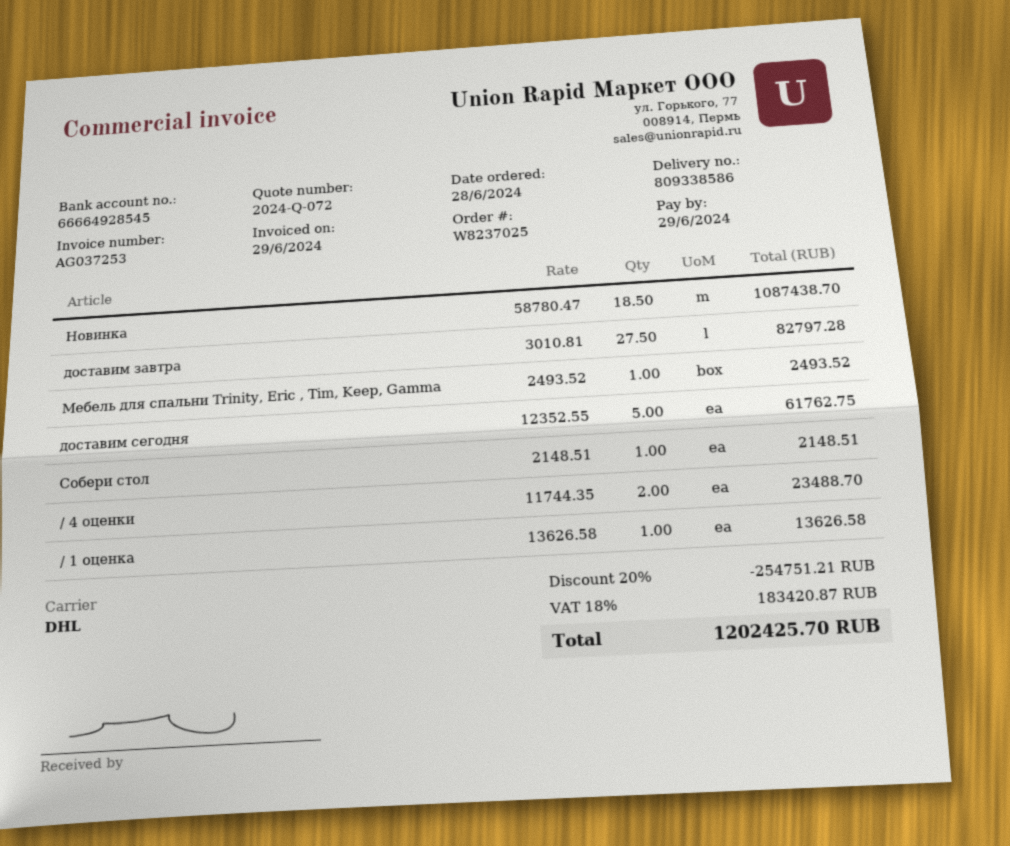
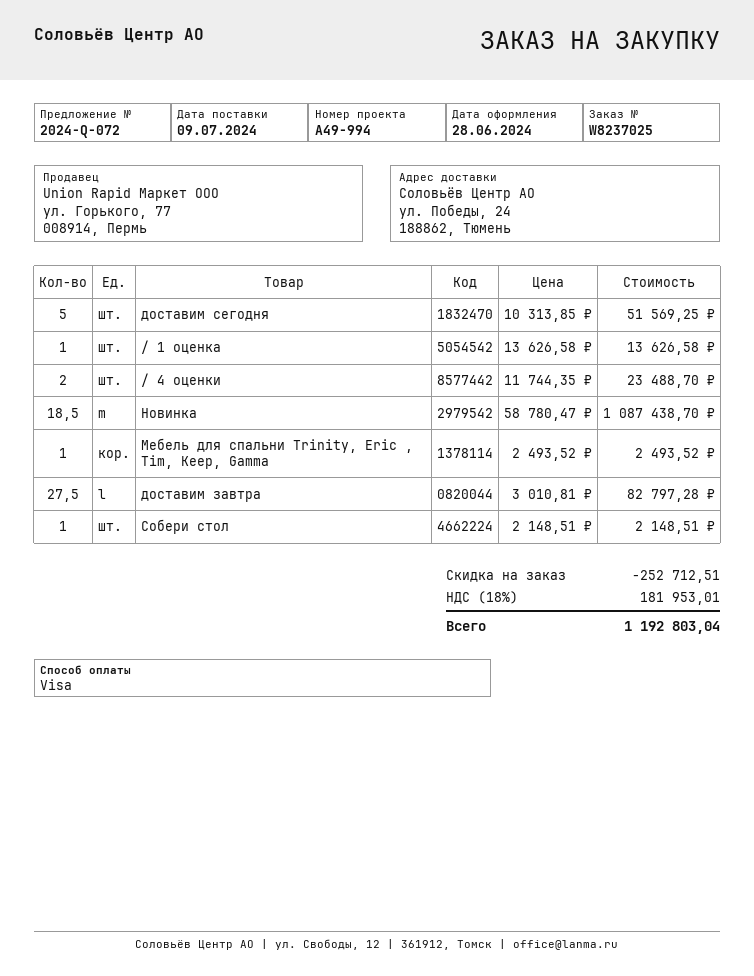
доставим сегодня: 5 x 12352.55 = 61762.75 -> 5 x 10313.85 = 51569.25
discount: 254751.21 -> 252712.51
tax: 18% = 183420.87 -> 18% = 181953.01
total: 1202425.70 -> 1192803.04

